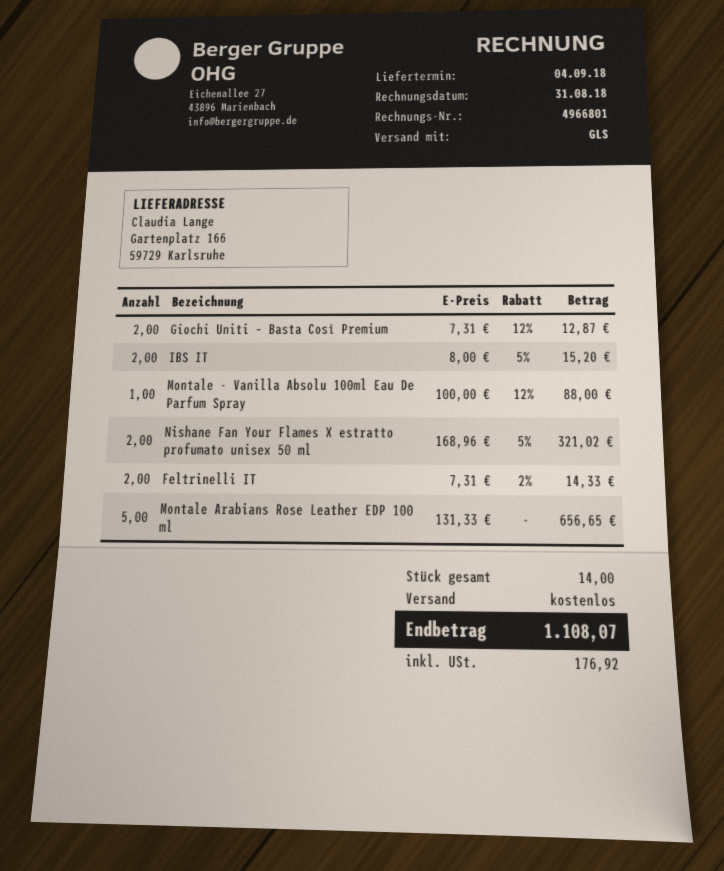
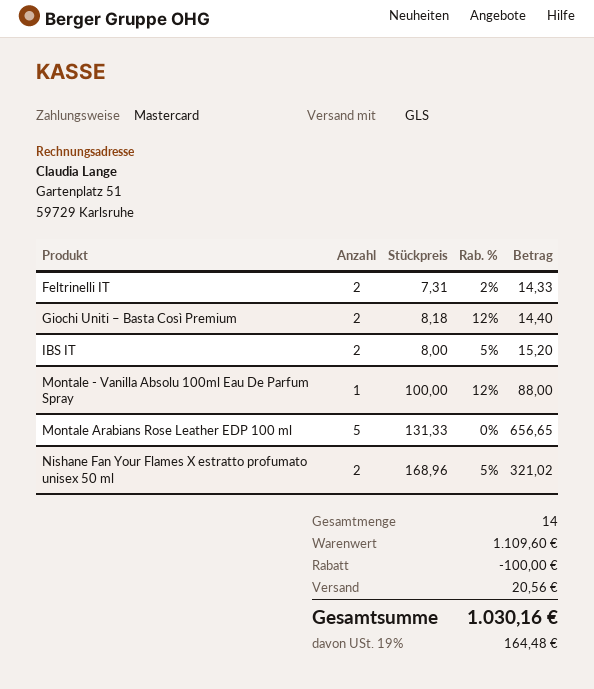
Giochi Uniti – Basta Così Premium: 2 x 7.31 - 12% = 12.87 -> 2 x 8.18 - 12% = 14.40
discount: none -> 100.00
shipping: 0.00 -> 20.56
tax: 176.92 -> 164.48
total: 1108.07 -> 1030.16

